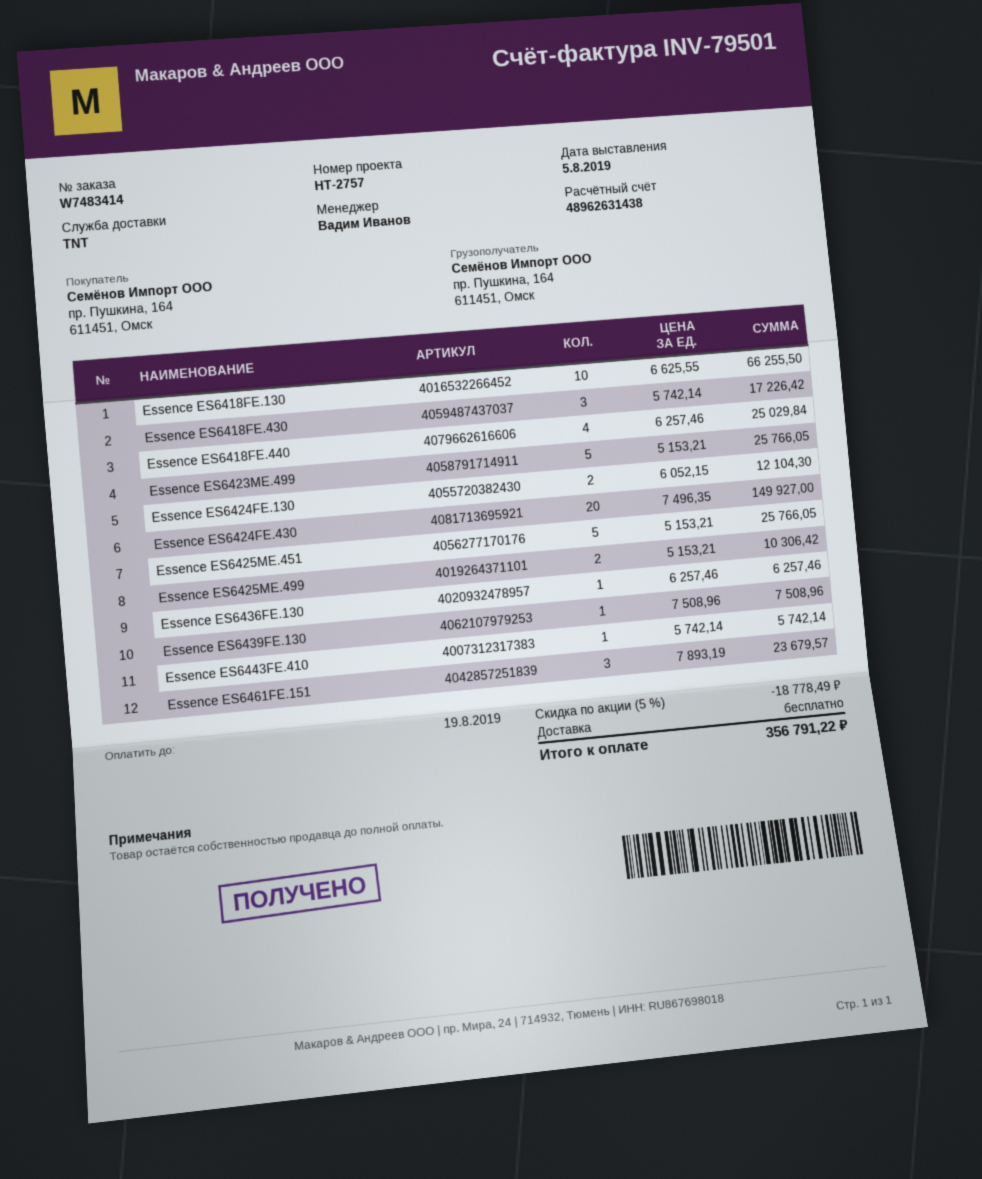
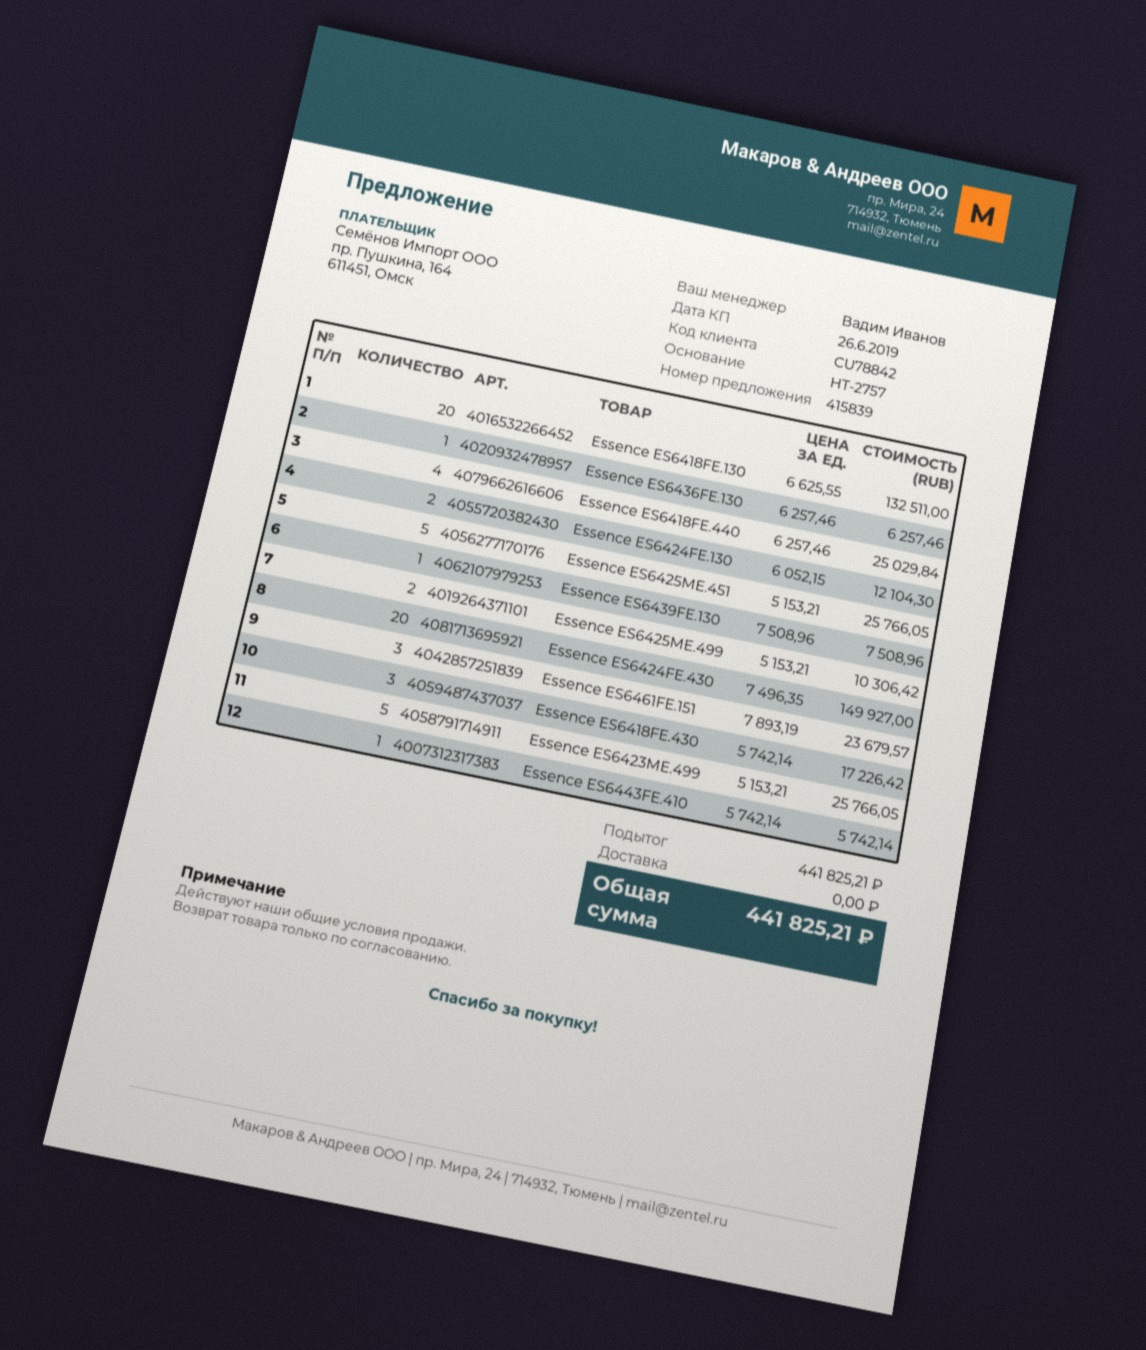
Essence ES6418FE.130: 10 x 6625.55 = 66255.50 -> 20 x 6625.55 = 132511.00
discount: 5% = 18778.49 -> none
total: 356791.22 -> 441825.21

